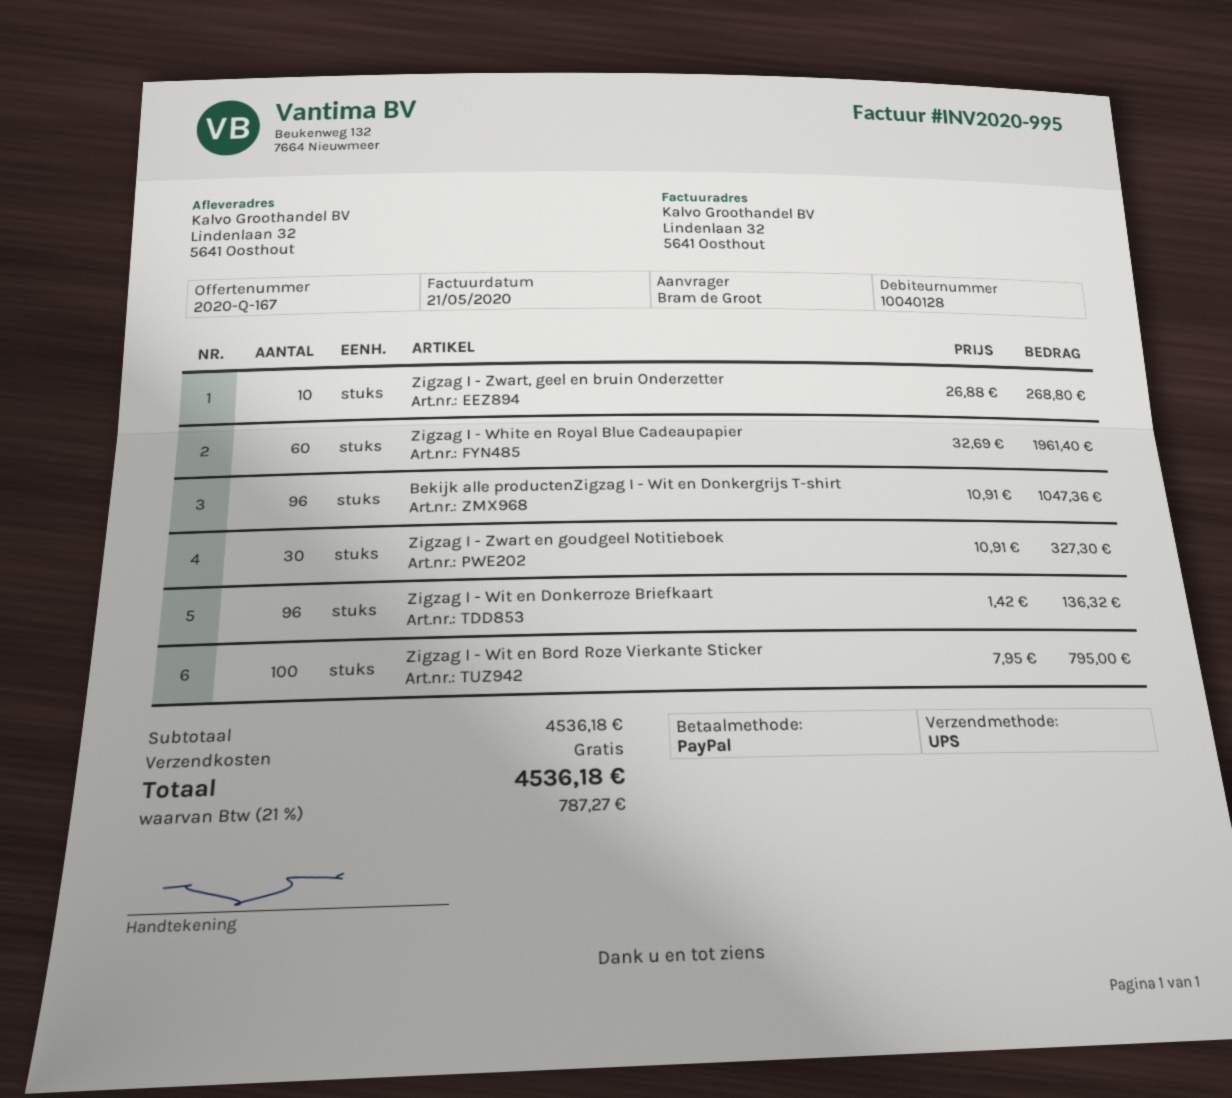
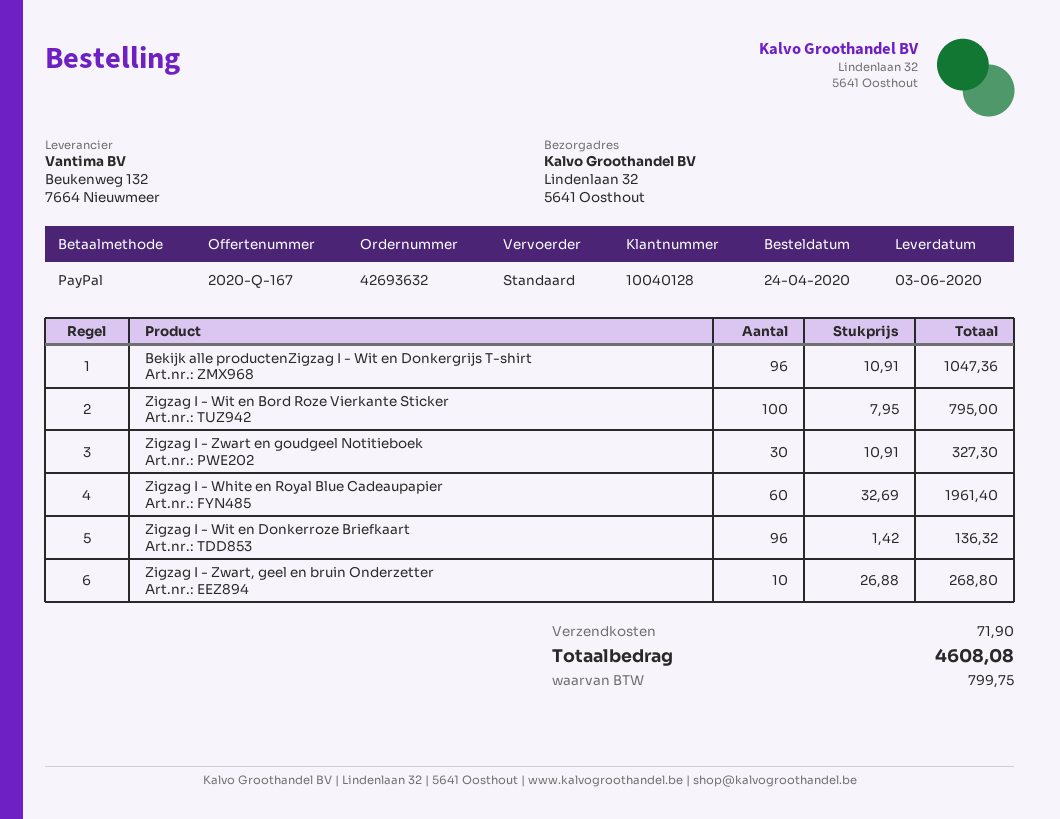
shipping method: UPS -> standard
shipping: 0.00 -> 71.90
tax: 787.27 -> 799.75
total: 4536.18 -> 4608.08

